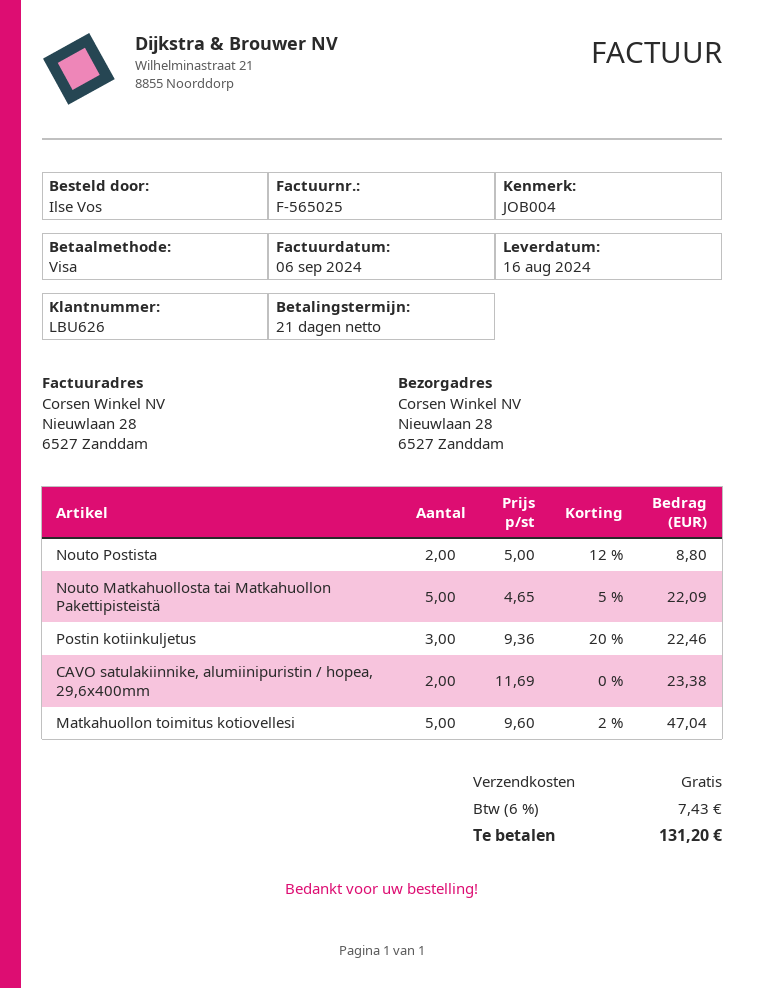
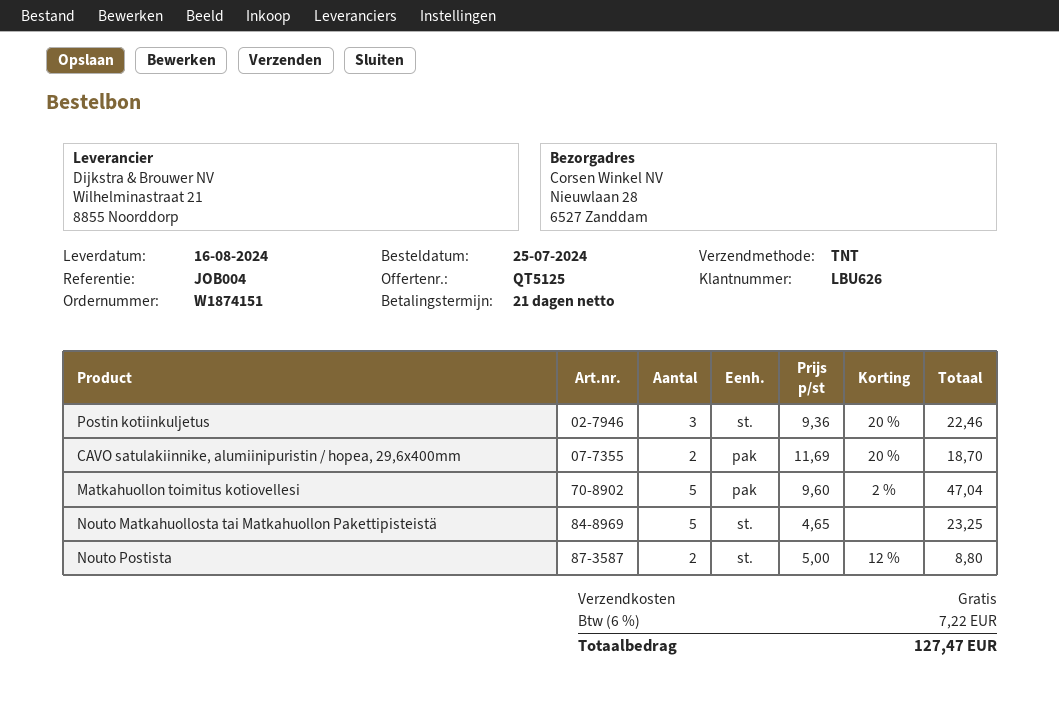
Nouto Matkahuollosta tai Matkahuollon Pakettipisteistä: 5 x 4.65 - 5% = 22.09 -> 5 x 4.65 = 23.25
CAVO satulakiinnike, alumiinipuristin / hopea, 29,6x400mm: 2 x 11.69 = 23.38 -> 2 x 11.69 - 20% = 18.70
tax: 6% = 7.43 -> 6% = 7.22
total: 131.20 -> 127.47

